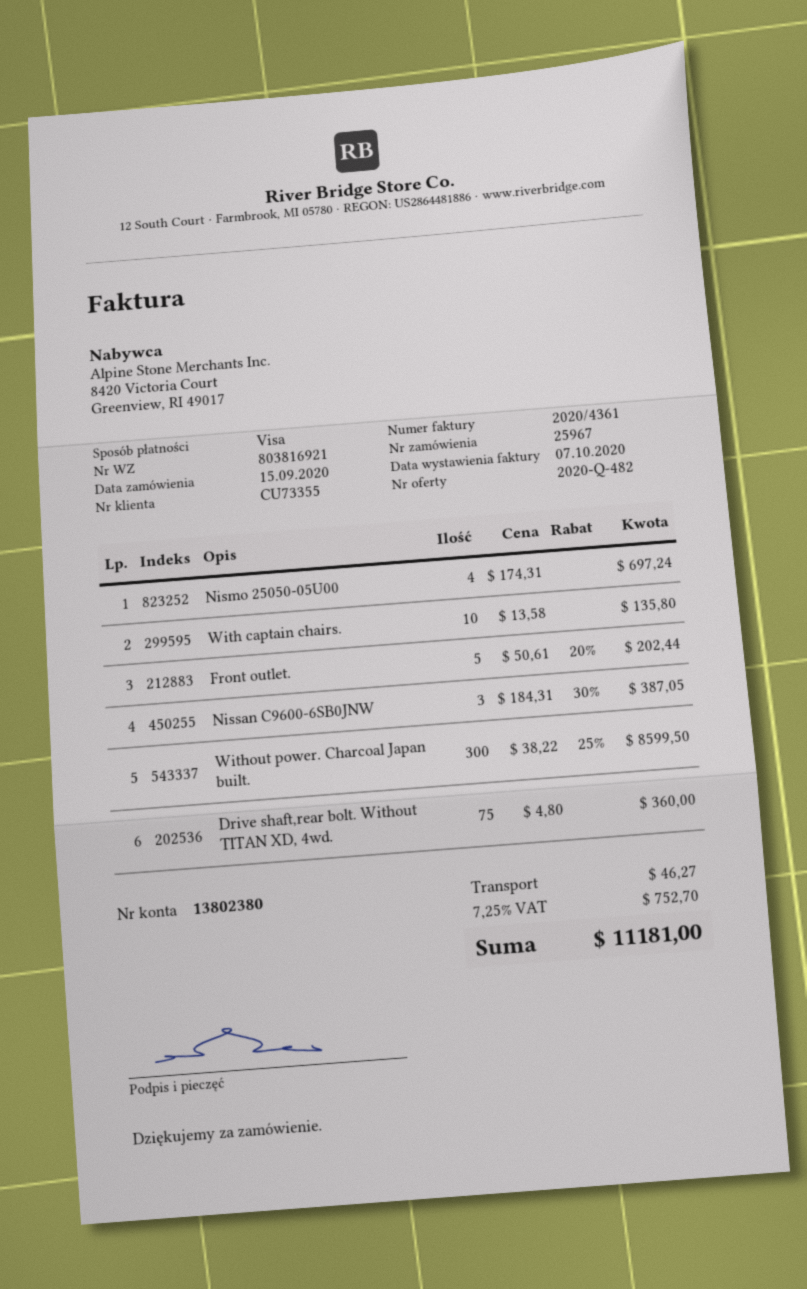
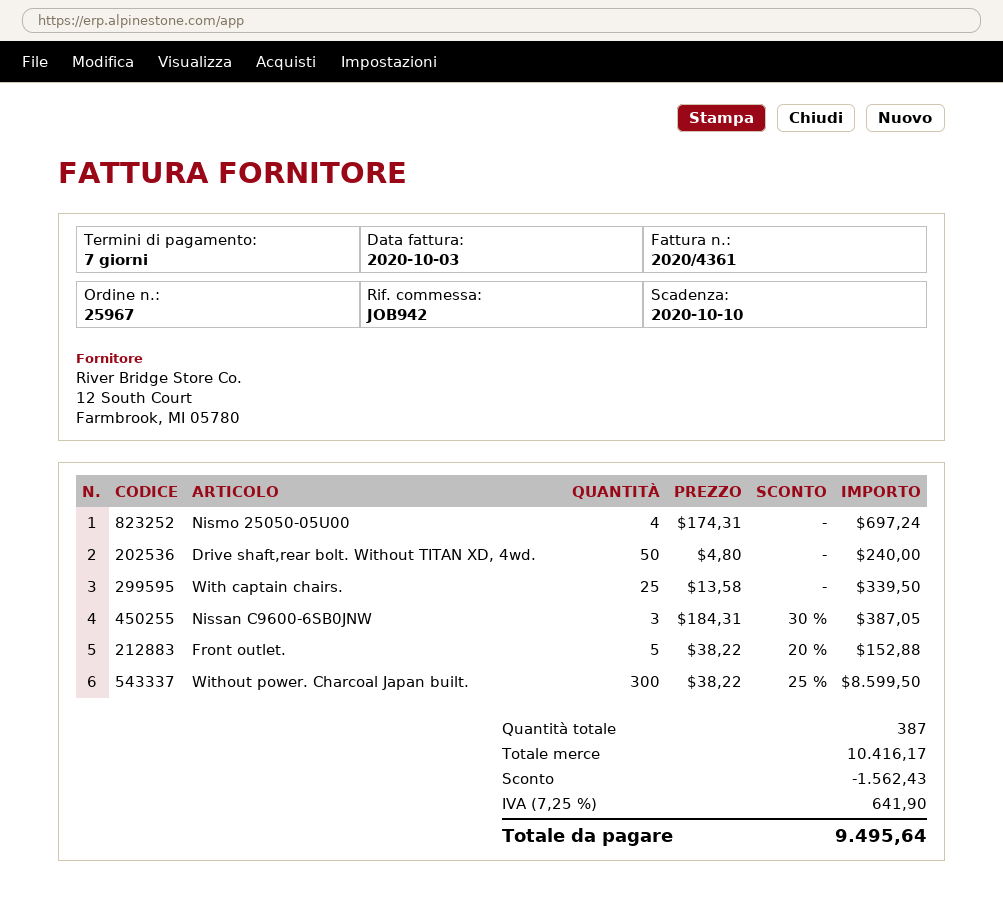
invoice date: 2020-10-07 -> 2020-10-03
With captain chairs.: 10 x 13.58 = 135.80 -> 25 x 13.58 = 339.50
Front outlet.: 5 x 50.61 - 20% = 202.44 -> 5 x 38.22 - 20% = 152.88
Drive shaft,rear bolt. Without TITAN XD, 4wd.: 75 x 4.80 = 360.00 -> 50 x 4.80 = 240.00
discount: none -> 1562.43
shipping: 46.27 -> none
tax: 7.25% = 752.70 -> 7.25% = 641.90
total: 11181.00 -> 9495.64

